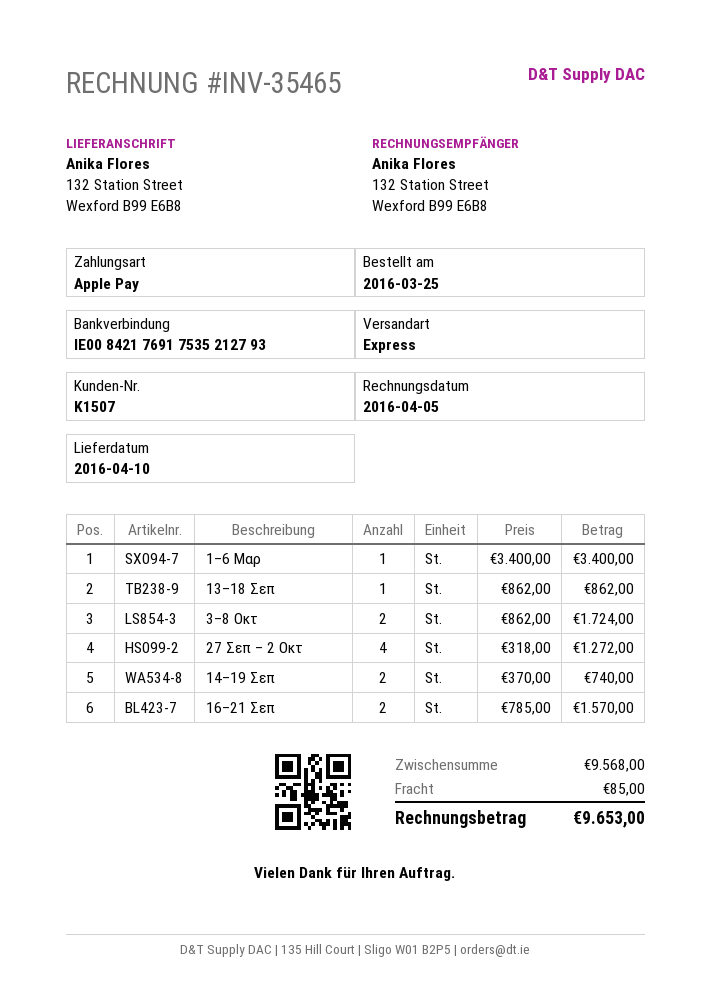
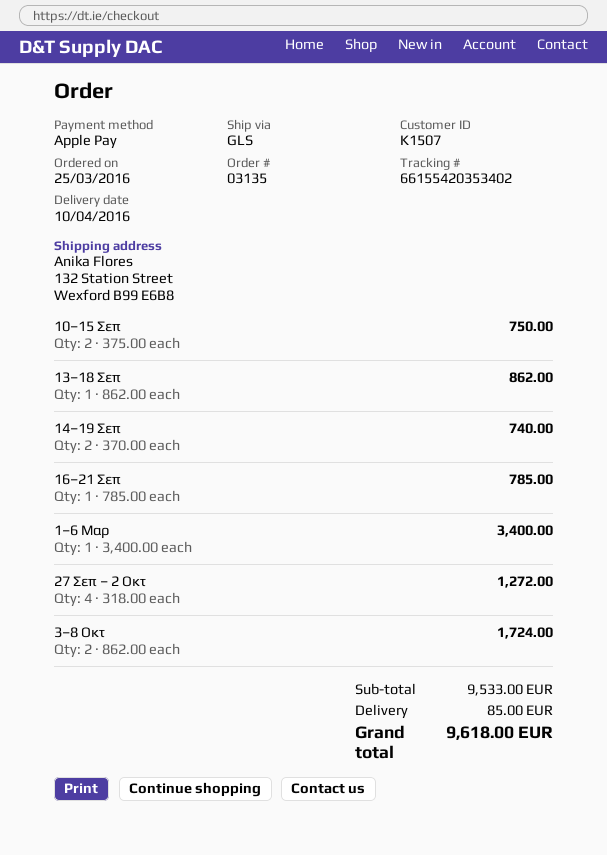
shipping method: express -> GLS
16–21 Σεπ: 2 x 785.00 = 1570.00 -> 1 x 785.00 = 785.00
10–15 Σεπ: none -> 2 x 375.00 = 750.00
subtotal: 9568.00 -> 9533.00
total: 9653.00 -> 9618.00

